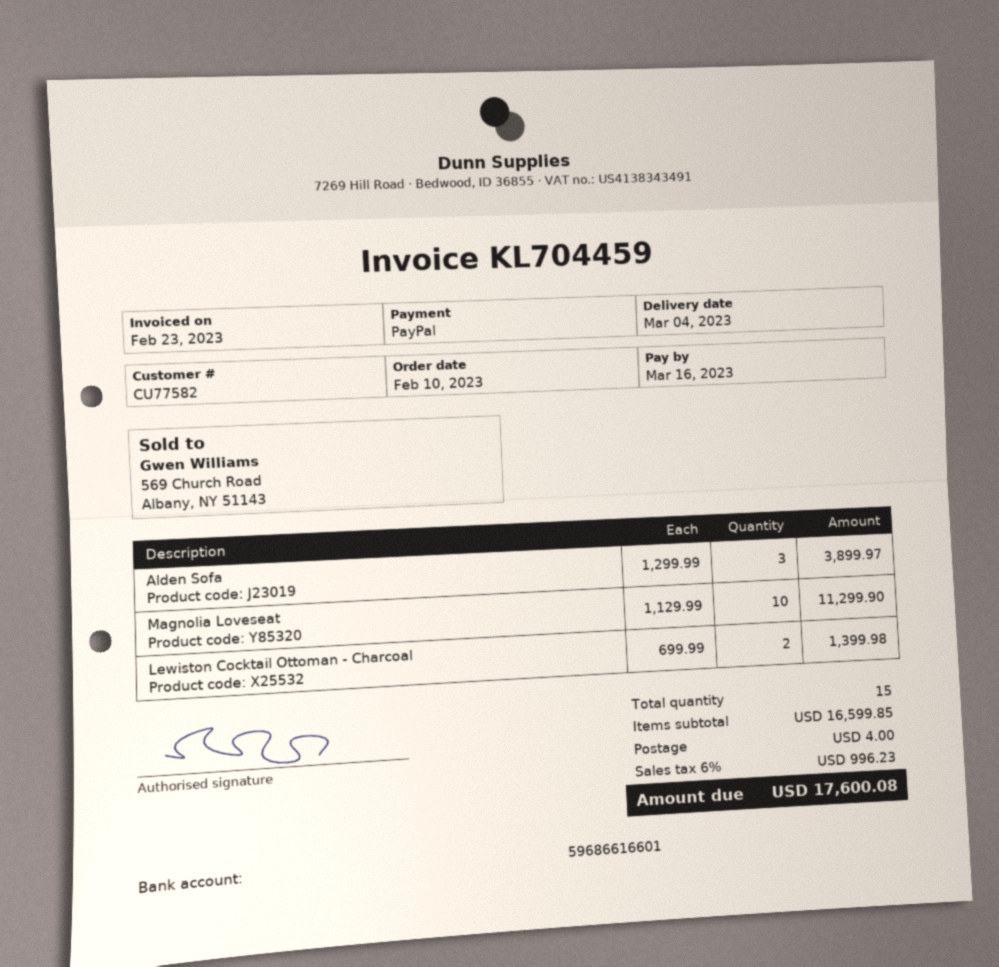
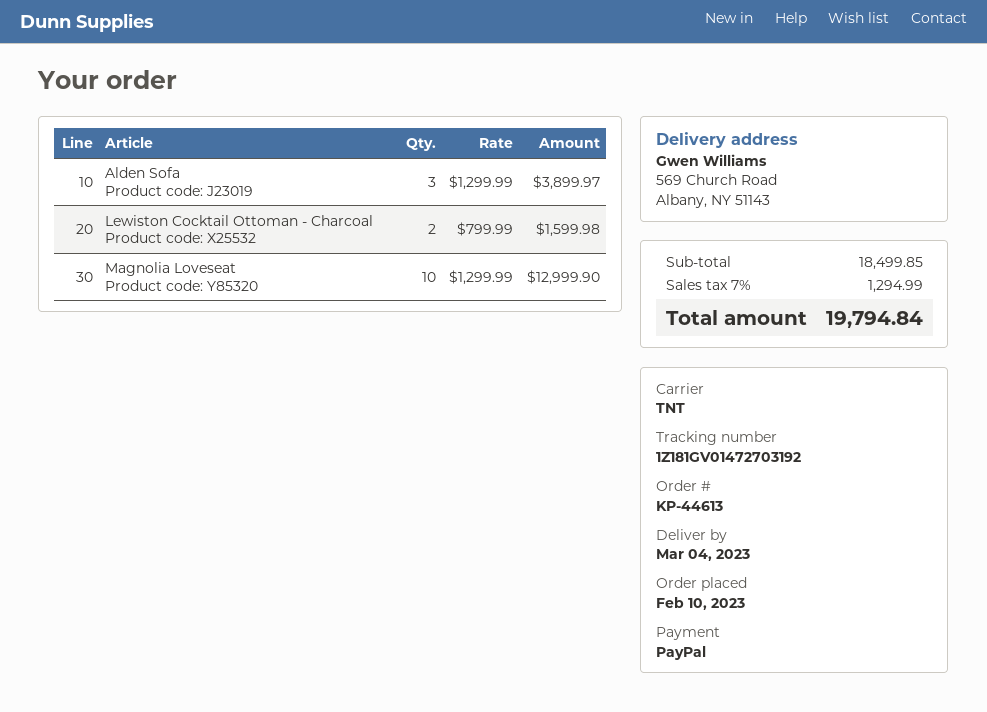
Magnolia Loveseat: 10 x 1129.99 = 11299.90 -> 10 x 1299.99 = 12999.90
Lewiston Cocktail Ottoman - Charcoal: 2 x 699.99 = 1399.98 -> 2 x 799.99 = 1599.98
subtotal: 16599.85 -> 18499.85
shipping: 4.00 -> none
tax: 6% = 996.23 -> 7% = 1294.99
total: 17600.08 -> 19794.84

